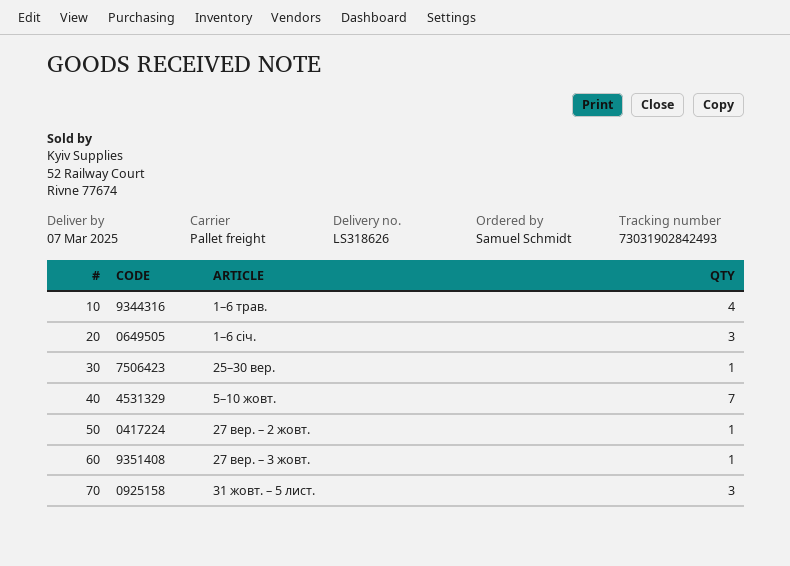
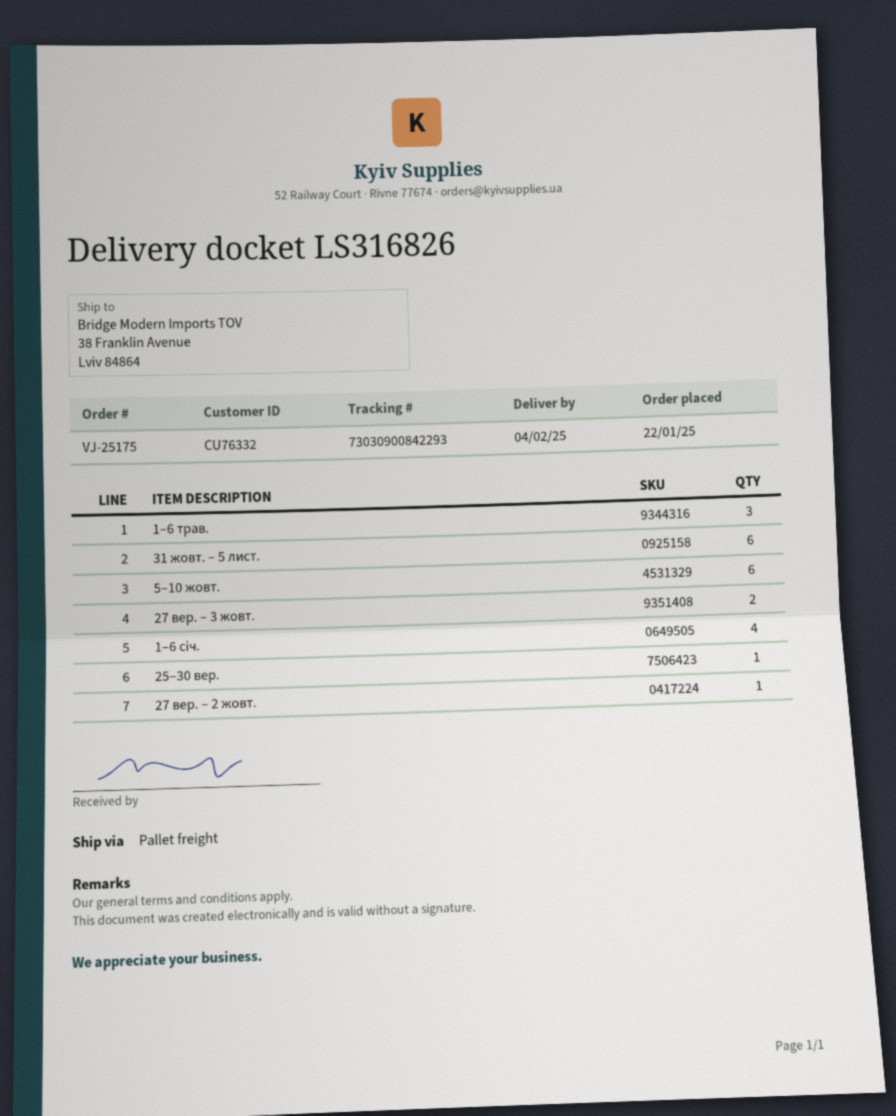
delivery note number: LS318626 -> LS316826
delivery date: 2025-03-07 -> 2025-02-04
tracking number: 73031902842493 -> 73030900842293
1–6 трав.: 4 -> 3
1–6 січ.: 3 -> 4
5–10 жовт.: 7 -> 6
27 вер. – 3 жовт.: 1 -> 2
31 жовт. – 5 лист.: 3 -> 6

